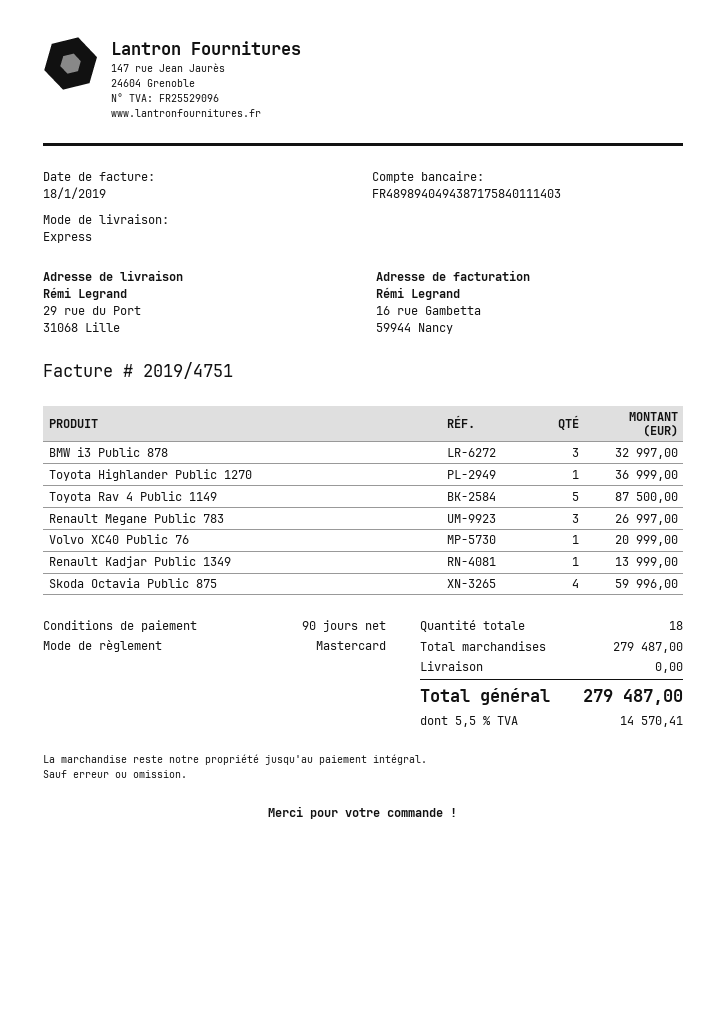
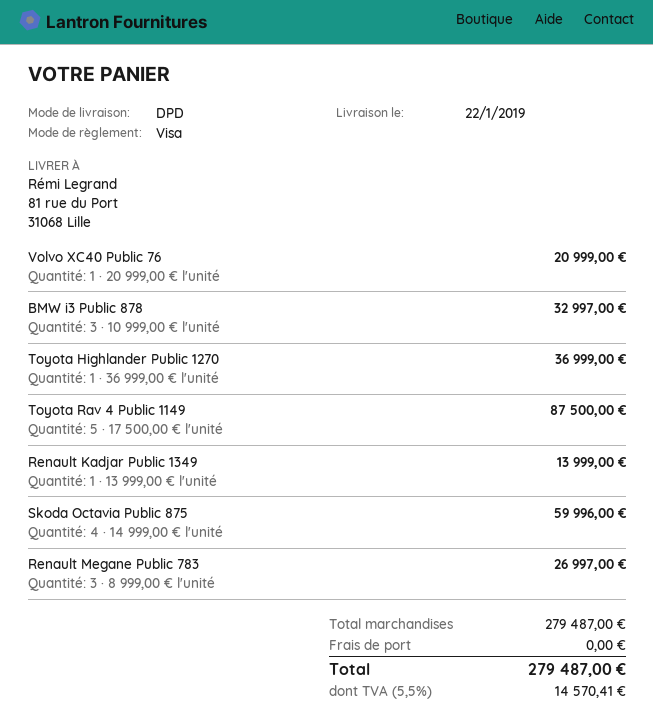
payment method: Mastercard -> Visa
shipping method: express -> DPD
ship to: 29 rue du Port, 31068 Lille -> 81 rue du Port, 31068 Lille

